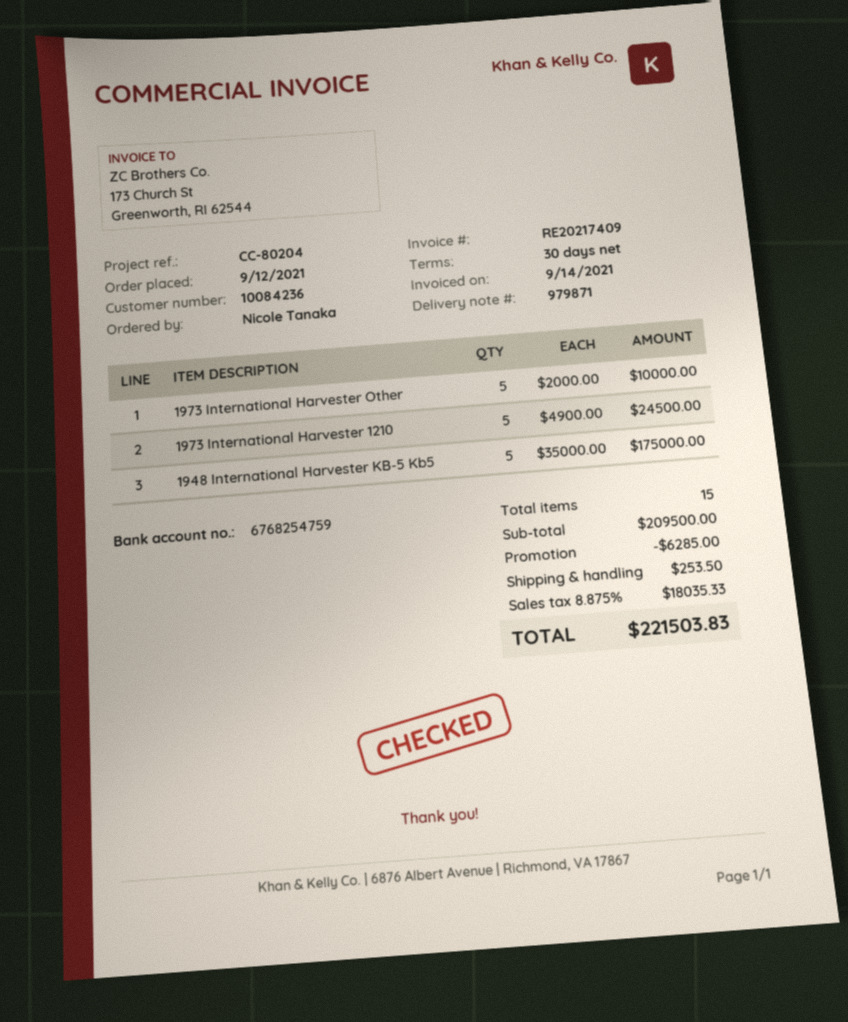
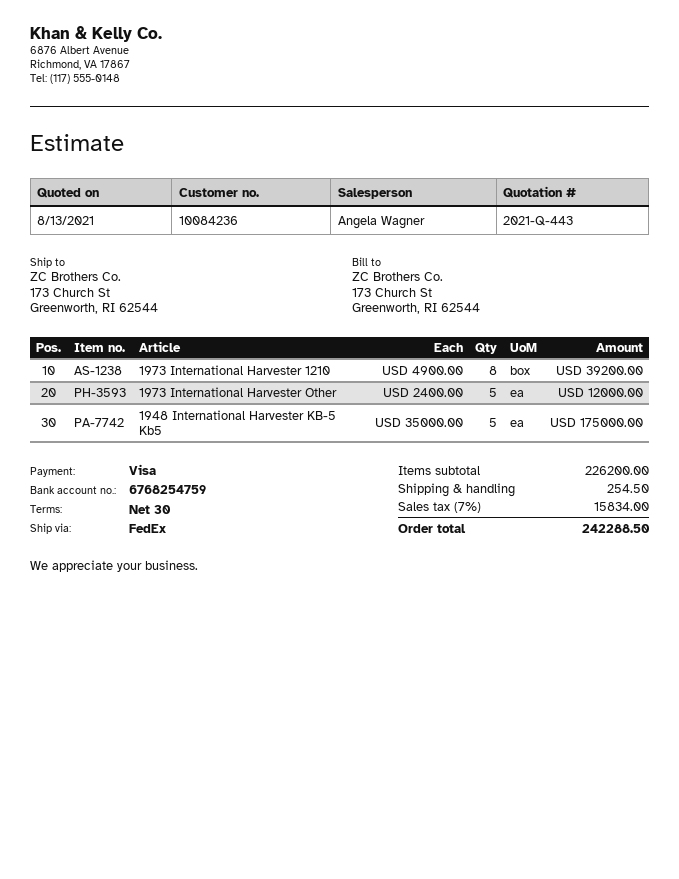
1973 International Harvester Other: 5 x 2000.00 = 10000.00 -> 5 x 2400.00 = 12000.00
1973 International Harvester 1210: 5 x 4900.00 = 24500.00 -> 8 x 4900.00 = 39200.00
subtotal: 209500.00 -> 226200.00
discount: 6285.00 -> none
shipping: 253.50 -> 254.50
tax: 8.875% = 18035.33 -> 7% = 15834.00
total: 221503.83 -> 242288.50

